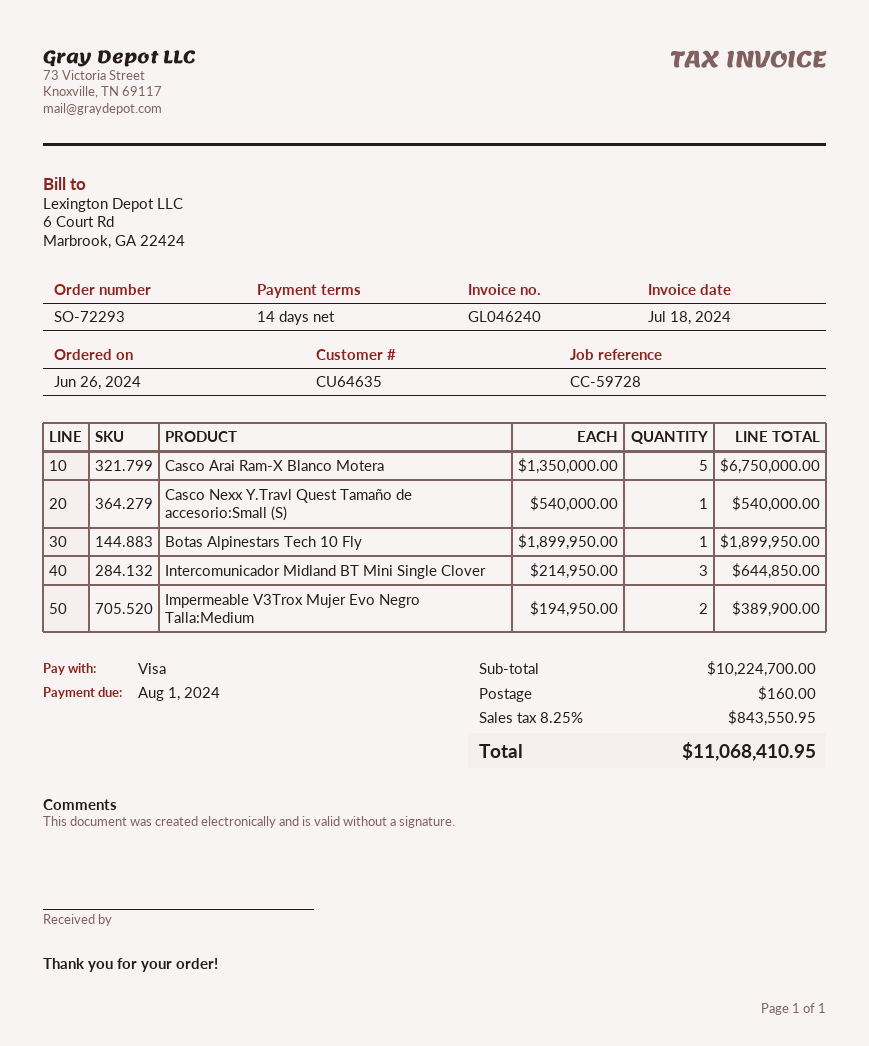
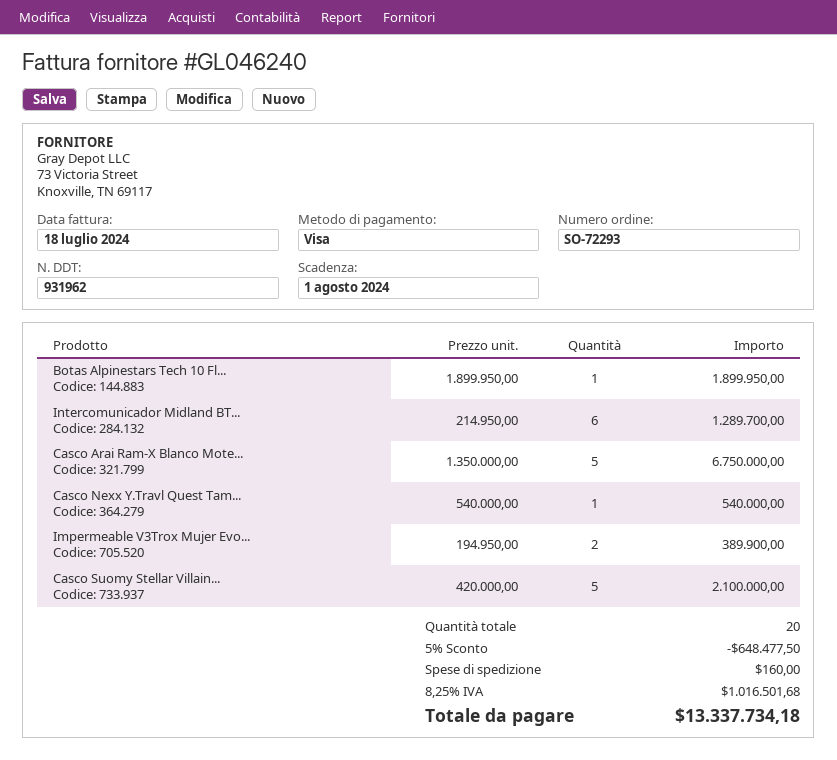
Intercomunicador Midland BT Mini Single Clover: 3 x 214950.00 = 644850.00 -> 6 x 214950.00 = 1289700.00
Casco Suomy Stellar Villain...: none -> 5 x 420000.00 = 2100000.00
discount: none -> 5% = 648477.50
tax: 8.25% = 843550.95 -> 8.25% = 1016501.68
total: 11068410.95 -> 13337734.18

